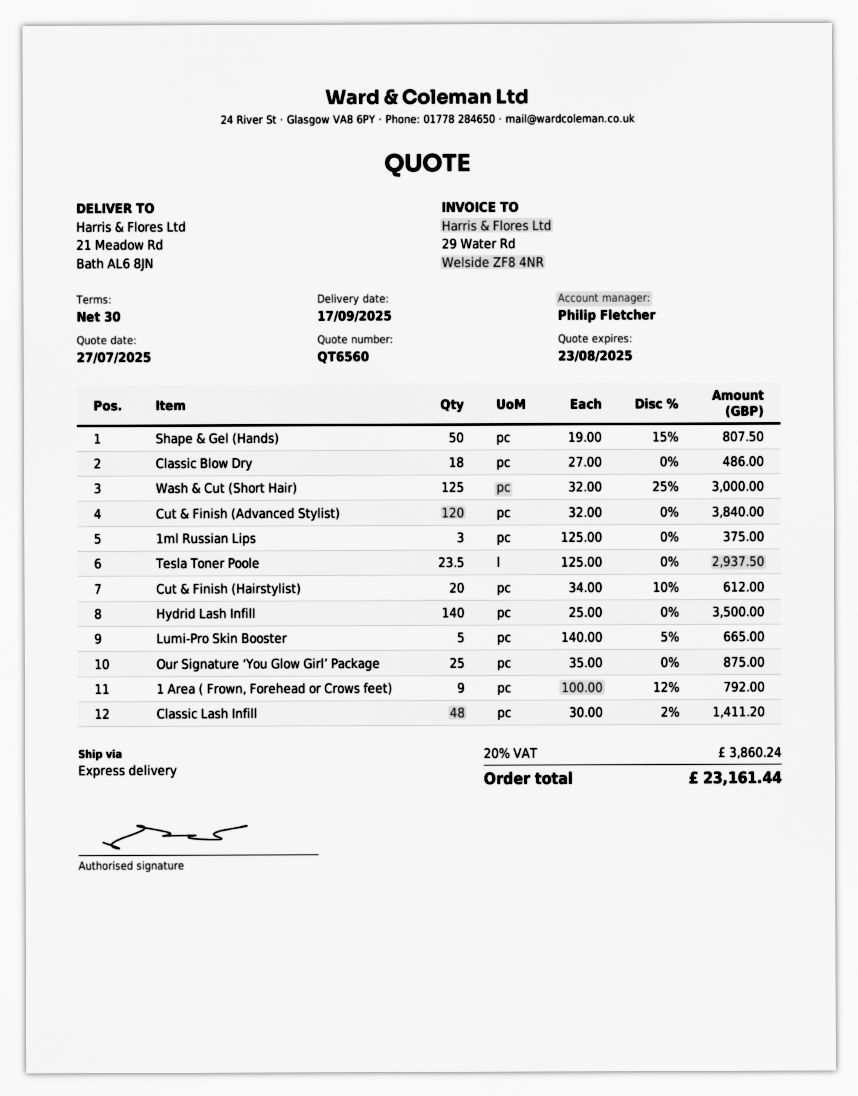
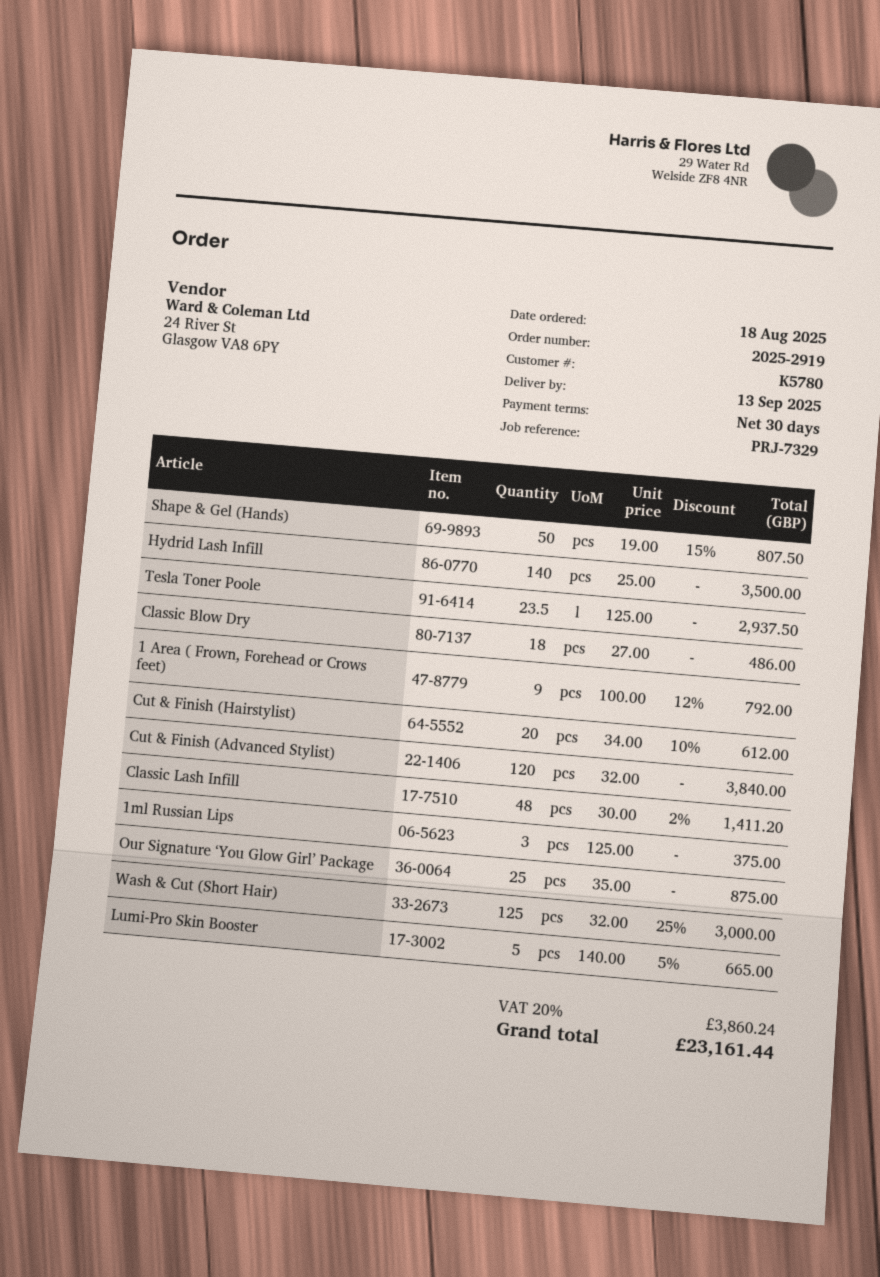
delivery date: 2025-09-17 -> 2025-09-13

